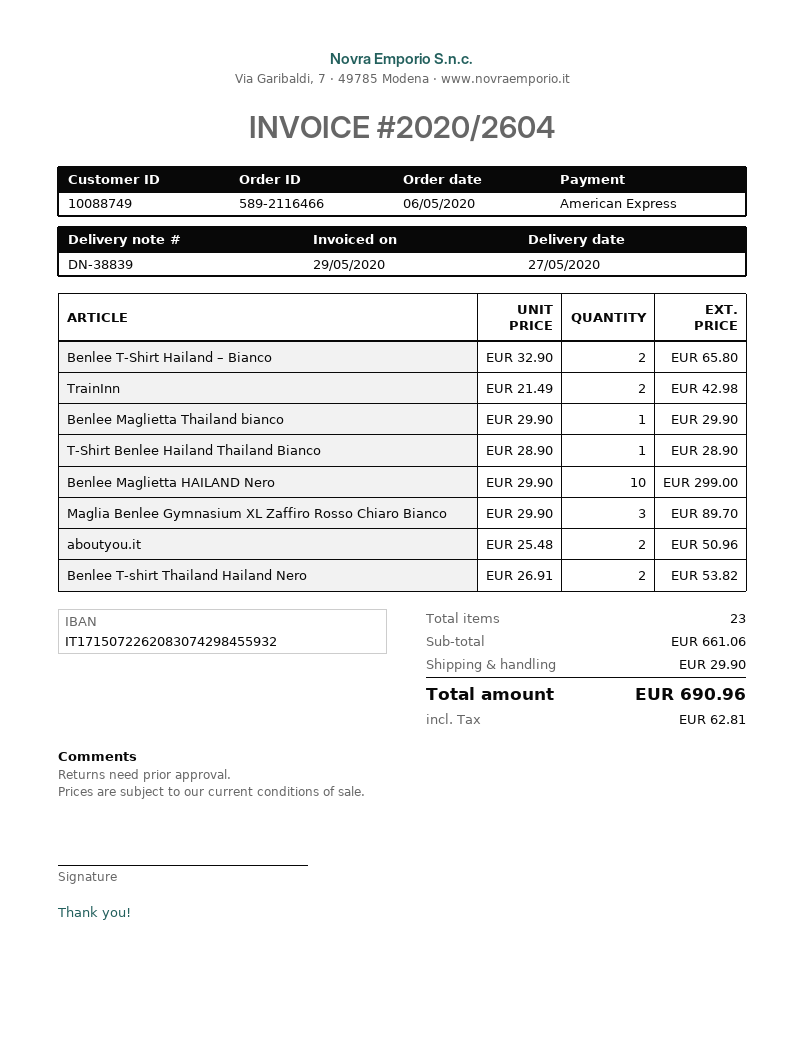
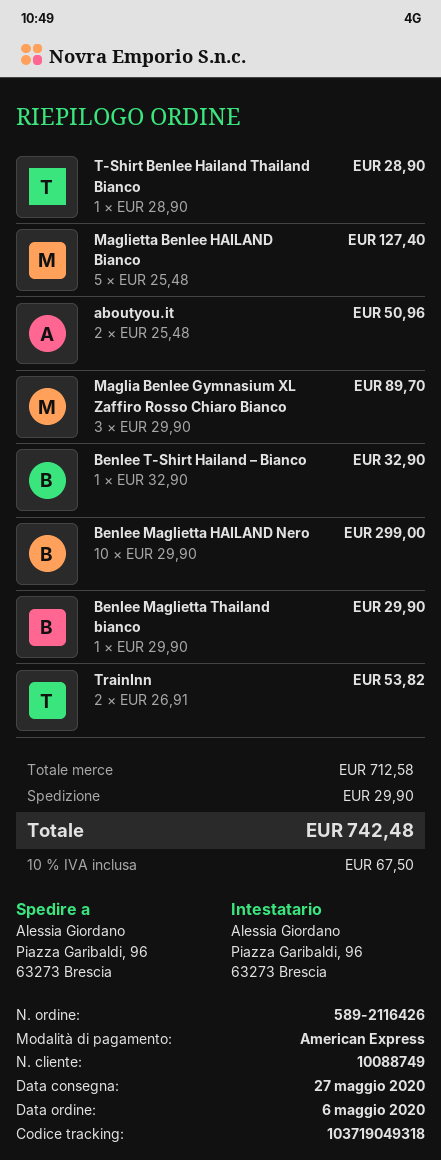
order number: 589-2116466 -> 589-2116426
Benlee T-Shirt Hailand – Bianco: 2 x 32.90 = 65.80 -> 1 x 32.90 = 32.90
TrainInn: 2 x 21.49 = 42.98 -> 2 x 26.91 = 53.82
Benlee T-shirt Thailand Hailand Nero: 2 x 26.91 = 53.82 -> none
Maglietta Benlee HAILAND Bianco: none -> 5 x 25.48 = 127.40
subtotal: 661.06 -> 712.58
tax: 62.81 -> 67.50
total: 690.96 -> 742.48

